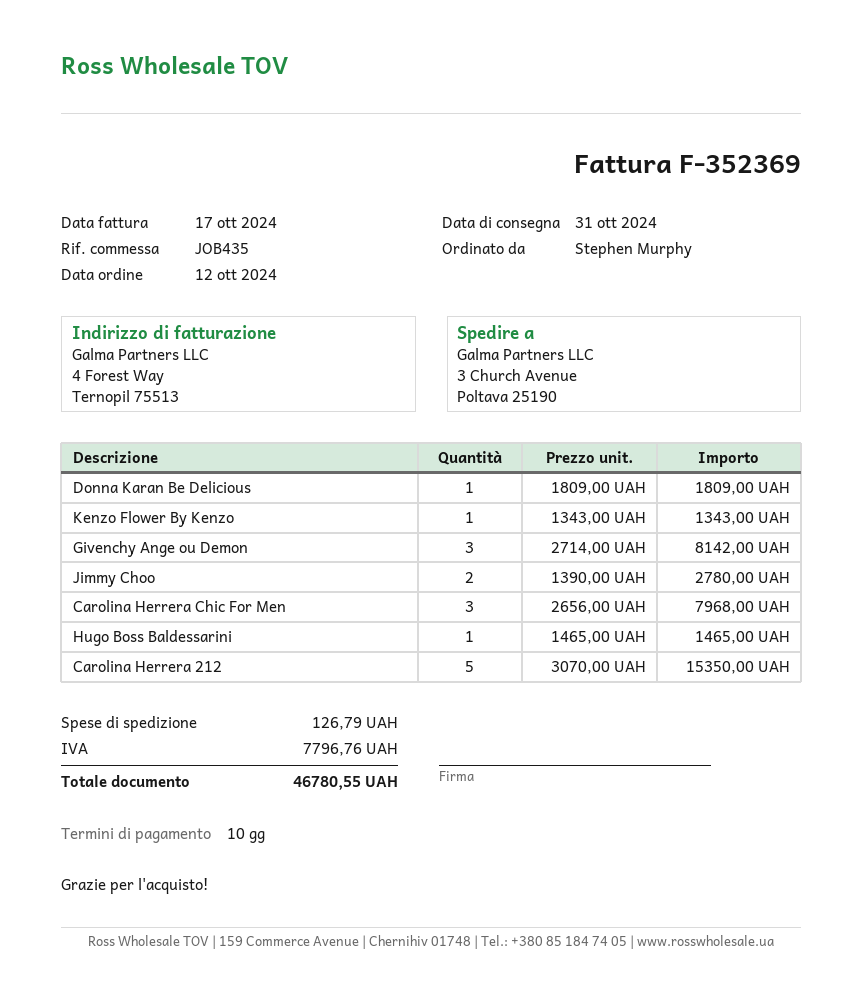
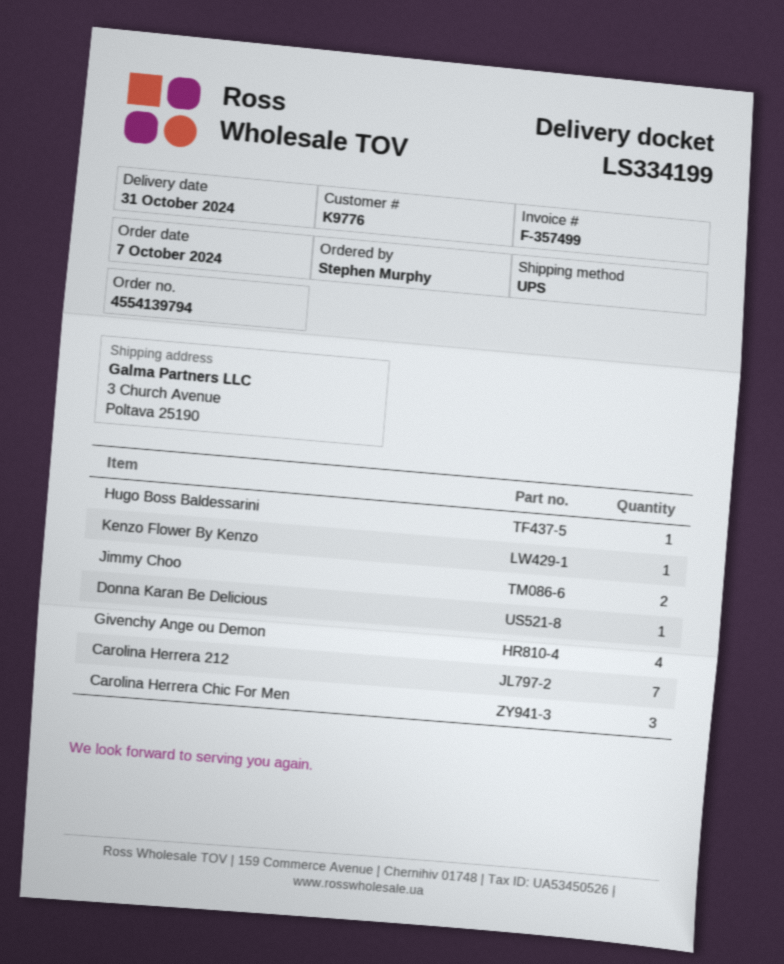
order date: 2024-10-12 -> 2024-10-07
invoice number: F-352369 -> F-357499
Givenchy Ange ou Demon: 3 -> 4
Carolina Herrera 212: 5 -> 7

